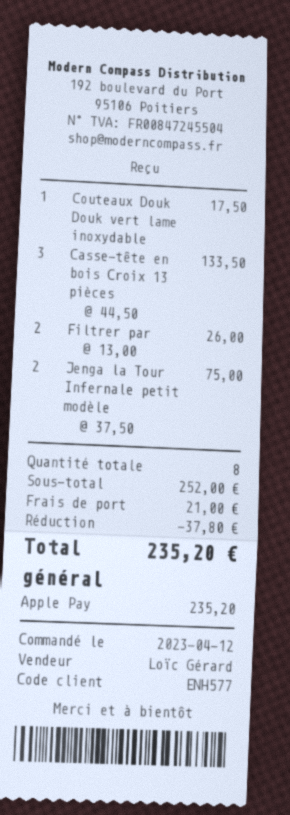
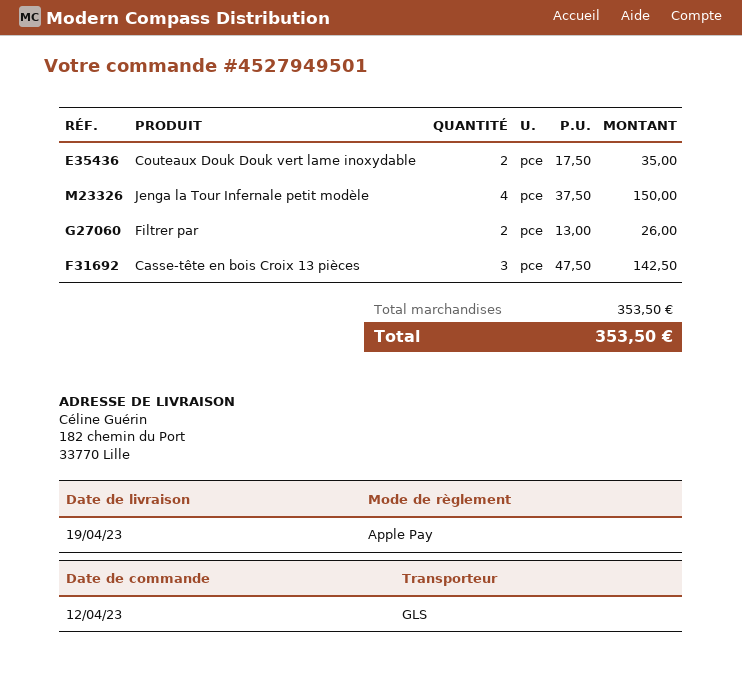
Couteaux Douk Douk vert lame inoxydable: 1 x 17.50 = 17.50 -> 2 x 17.50 = 35.00
Casse-tête en bois Croix 13 pièces: 3 x 44.50 = 133.50 -> 3 x 47.50 = 142.50
Jenga la Tour Infernale petit modèle: 2 x 37.50 = 75.00 -> 4 x 37.50 = 150.00
subtotal: 252.00 -> 353.50
discount: 37.80 -> none
shipping: 21.00 -> none
total: 235.20 -> 353.50

